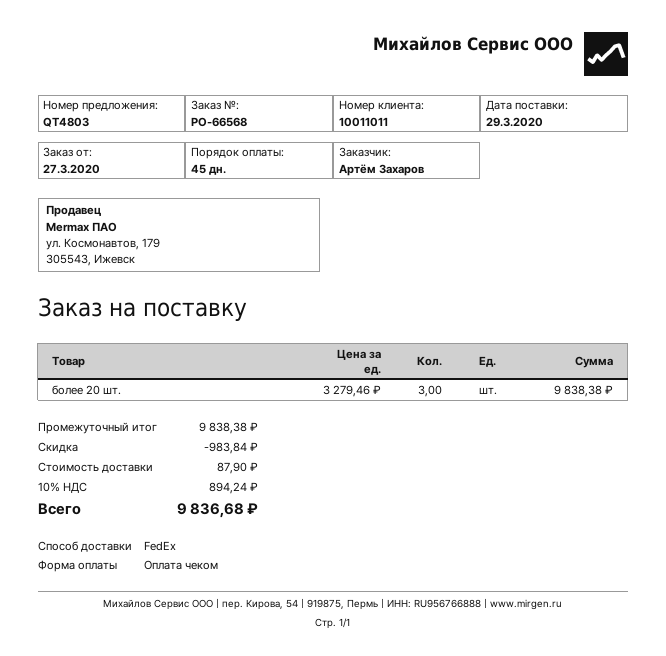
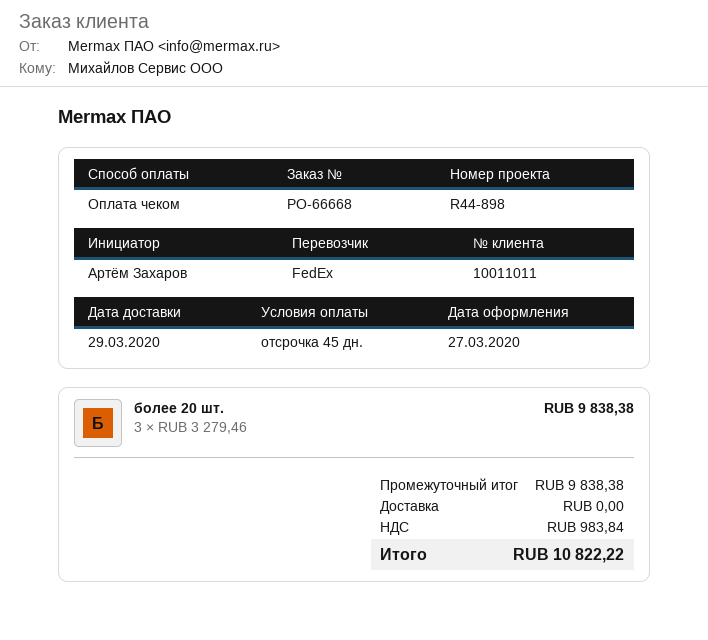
order number: PO-66568 -> PO-66668
discount: 983.84 -> none
shipping: 87.90 -> 0.00
tax: 894.24 -> 983.84
total: 9836.68 -> 10822.22

